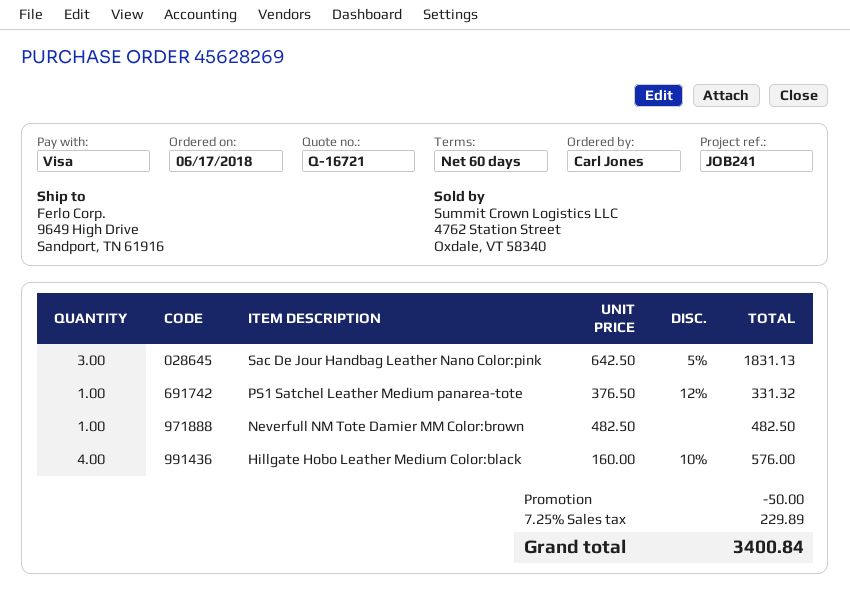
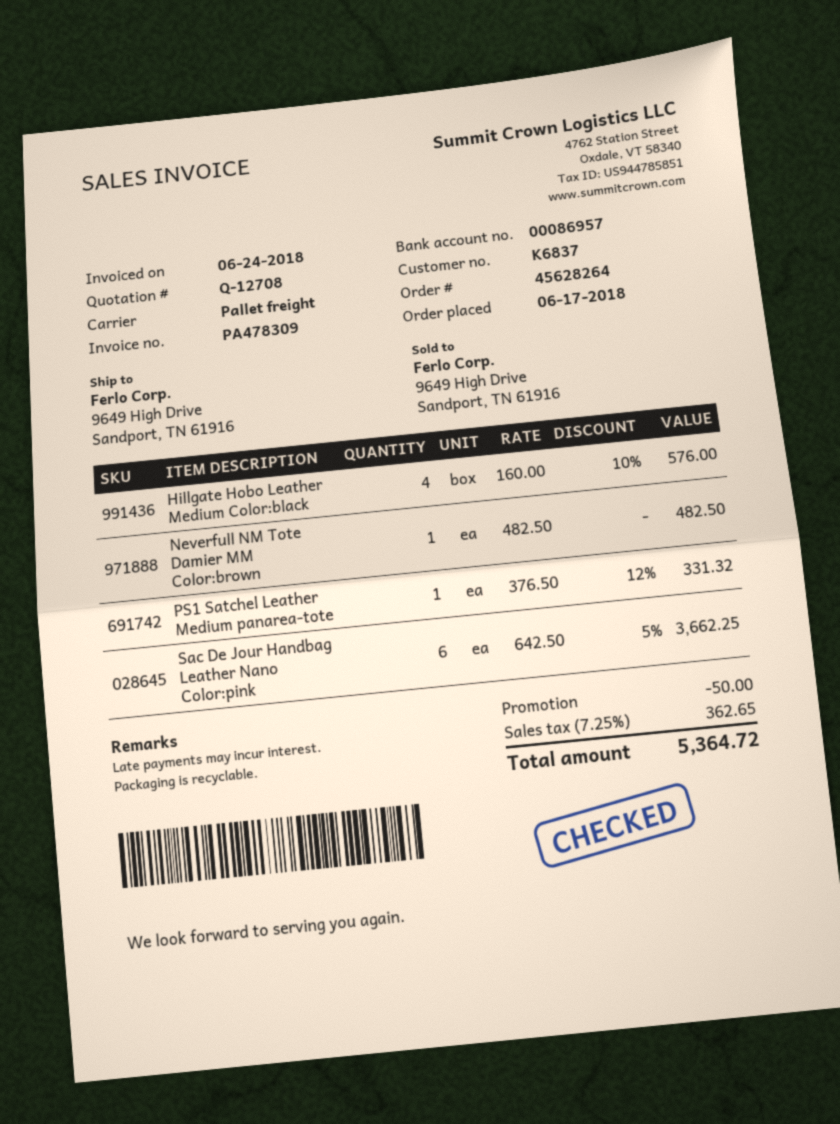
quote number: Q-16721 -> Q-12708
order number: 45628269 -> 45628264
Sac De Jour Handbag Leather Nano Color:pink: 3 x 642.50 - 5% = 1831.13 -> 6 x 642.50 - 5% = 3662.25
tax: 7.25% = 229.89 -> 7.25% = 362.65
total: 3400.84 -> 5364.72

